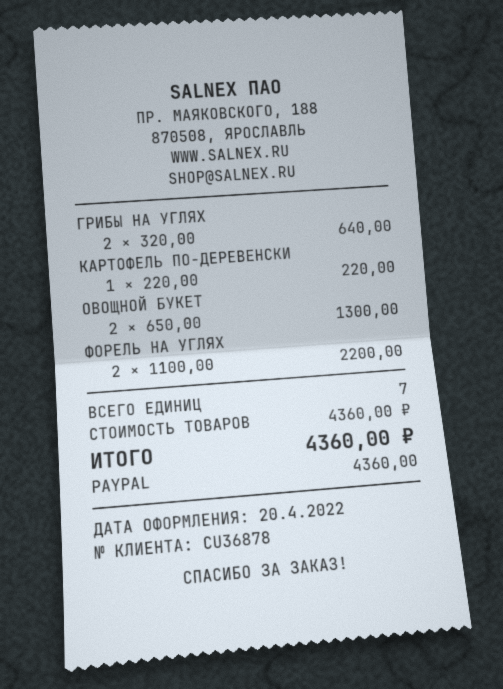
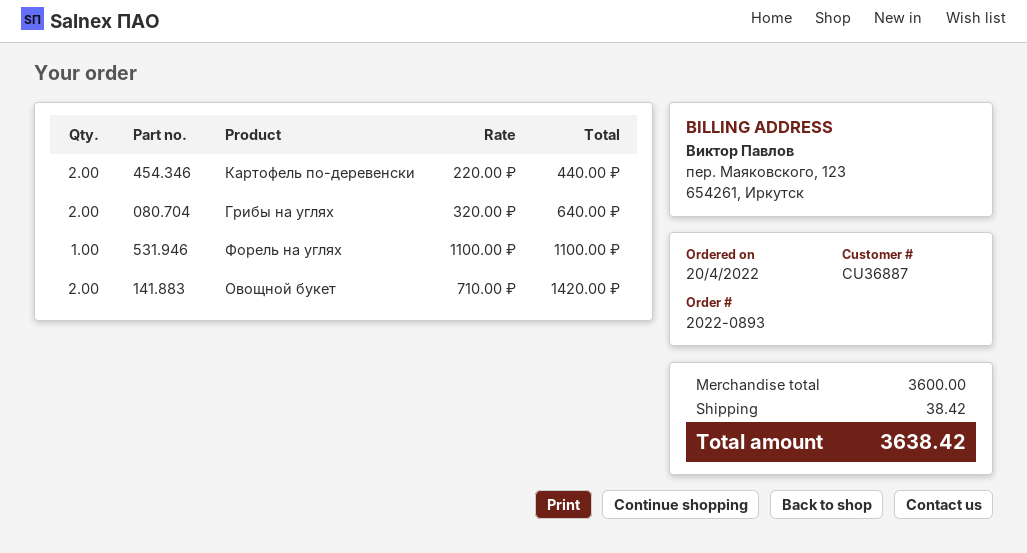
customer number: CU36878 -> CU36887
КАРТОФЕЛЬ ПО-ДЕРЕВЕНСКИ: 1 x 220.00 = 220.00 -> 2 x 220.00 = 440.00
ОВОЩНОЙ БУКЕТ: 2 x 650.00 = 1300.00 -> 2 x 710.00 = 1420.00
ФОРЕЛЬ НА УГЛЯХ: 2 x 1100.00 = 2200.00 -> 1 x 1100.00 = 1100.00
subtotal: 4360.00 -> 3600.00
shipping: none -> 38.42
total: 4360.00 -> 3638.42

